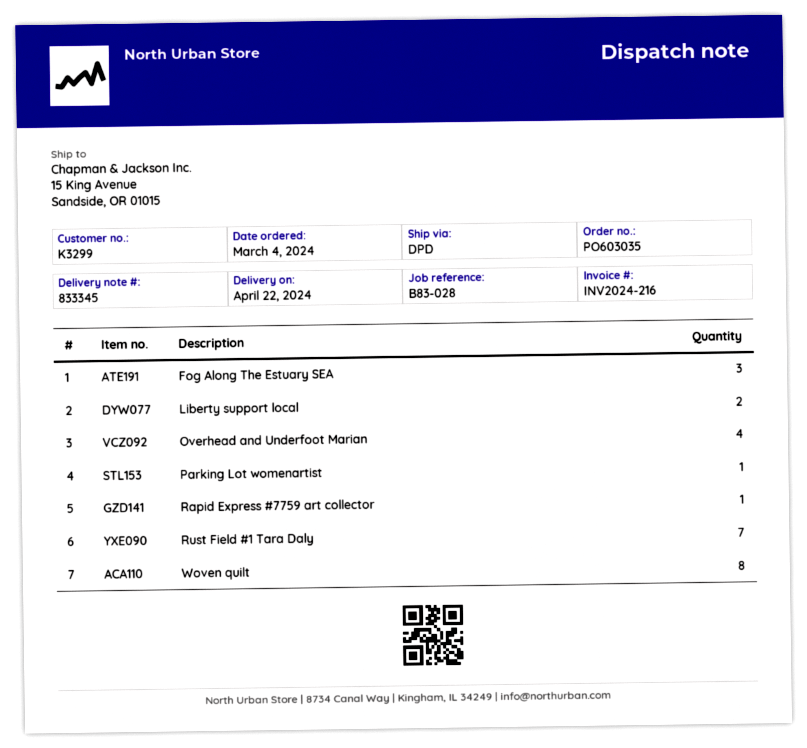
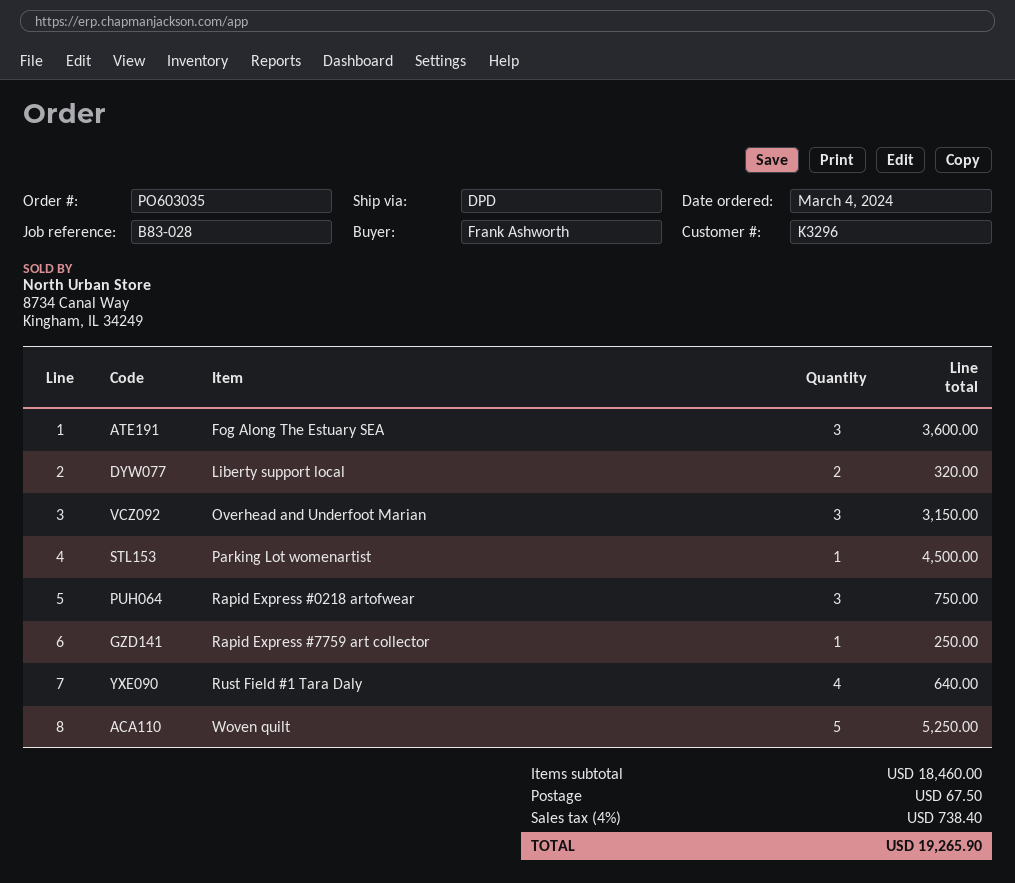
customer number: K3299 -> K3296
Overhead and Underfoot Marian: 4 -> 3
Rust Field #1 Tara Daly: 7 -> 4
Woven quilt: 8 -> 5
Rapid Express #0218 artofwear: none -> 3

